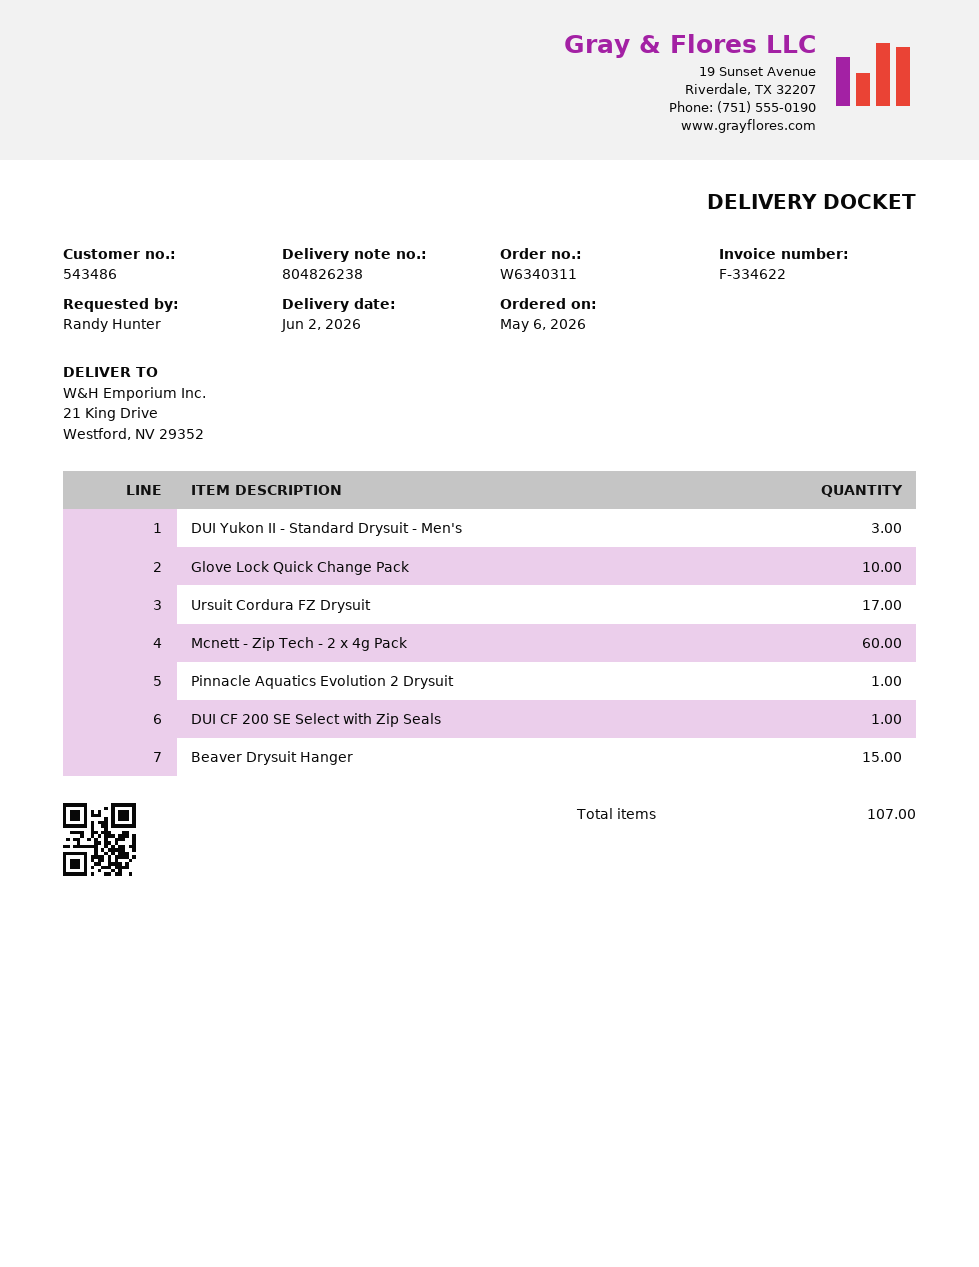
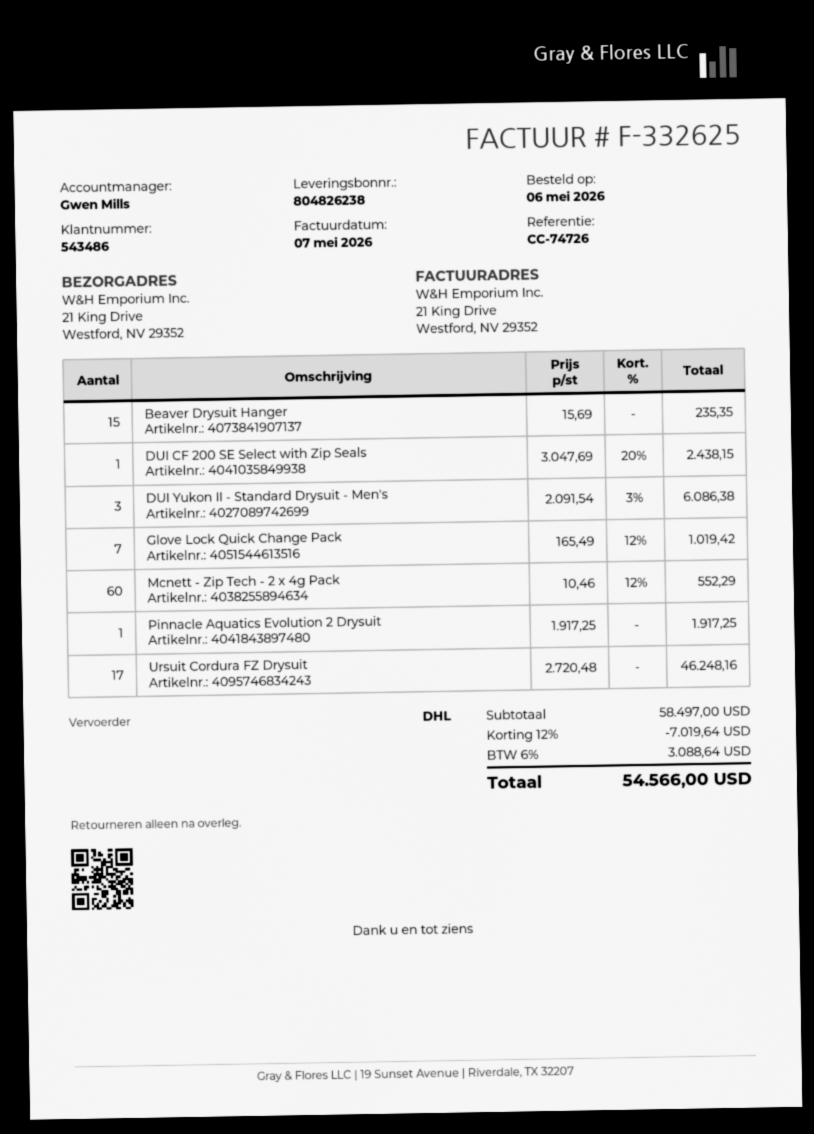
invoice number: F-334622 -> F-332625
Glove Lock Quick Change Pack: 10 -> 7

